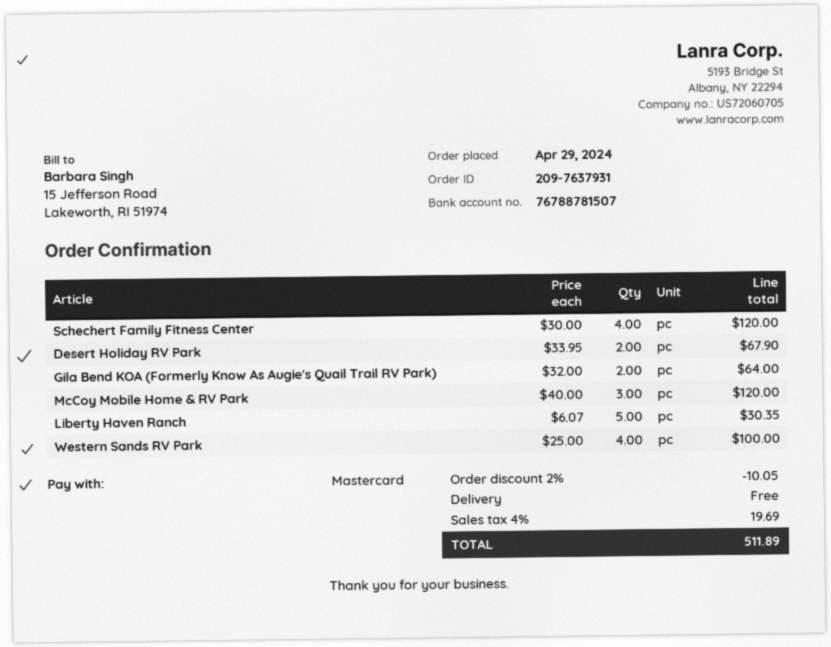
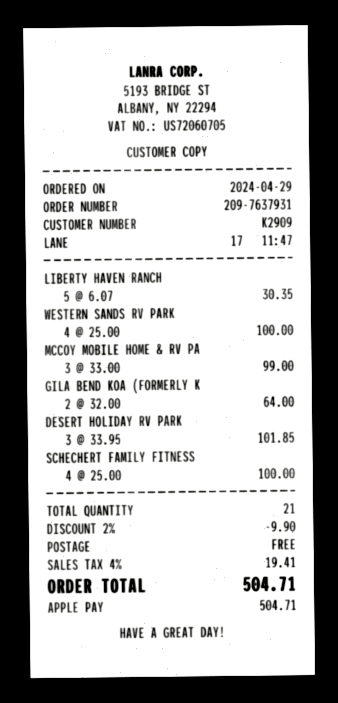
payment method: Mastercard -> Apple Pay
Schechert Family Fitness Center: 4 x 30.00 = 120.00 -> 4 x 25.00 = 100.00
Desert Holiday RV Park: 2 x 33.95 = 67.90 -> 3 x 33.95 = 101.85
McCoy Mobile Home & RV Park: 3 x 40.00 = 120.00 -> 3 x 33.00 = 99.00
discount: 2% = 10.05 -> 2% = 9.90
tax: 4% = 19.69 -> 4% = 19.41
total: 511.89 -> 504.71

